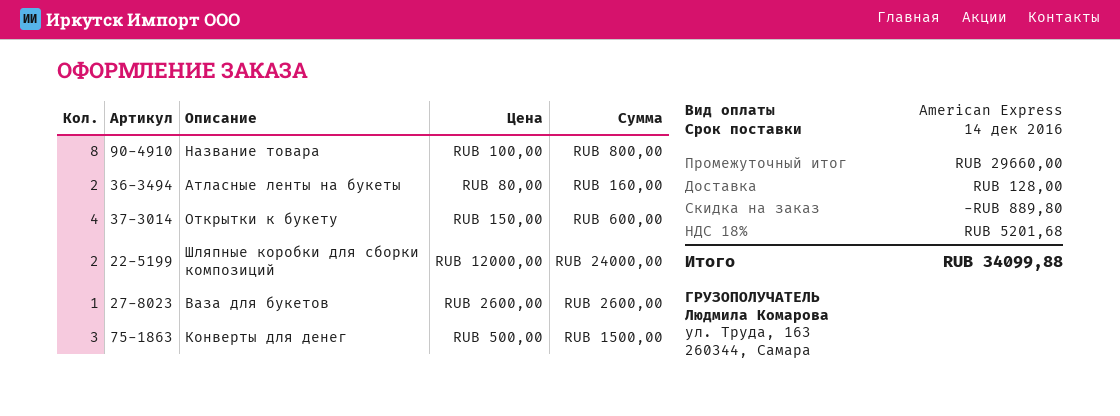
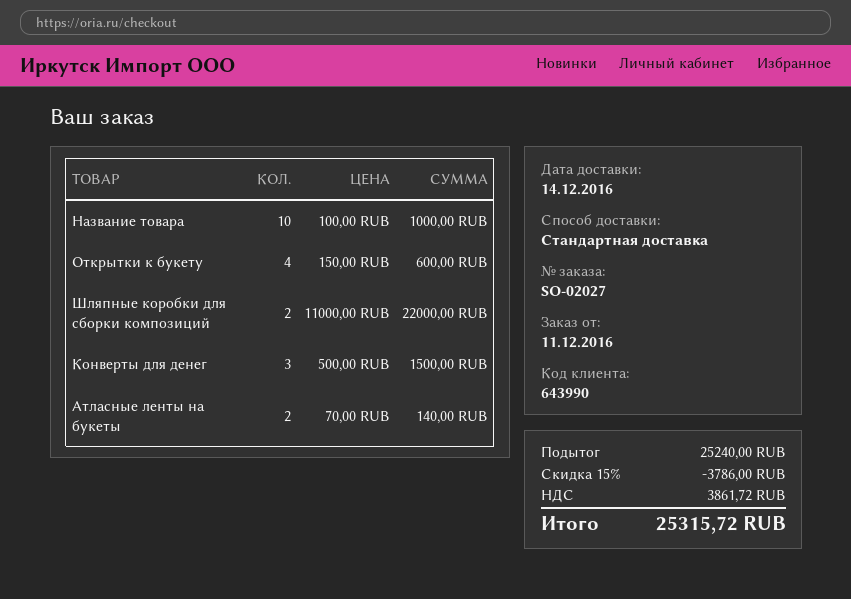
Название товара: 8 x 100.00 = 800.00 -> 10 x 100.00 = 1000.00
Атласные ленты на букеты: 2 x 80.00 = 160.00 -> 2 x 70.00 = 140.00
Шляпные коробки для сборки композиций: 2 x 12000.00 = 24000.00 -> 2 x 11000.00 = 22000.00
Ваза для букетов: 1 x 2600.00 = 2600.00 -> none
subtotal: 29660.00 -> 25240.00
discount: 889.80 -> 3786.00
shipping: 128.00 -> none
tax: 5201.68 -> 3861.72
total: 34099.88 -> 25315.72

